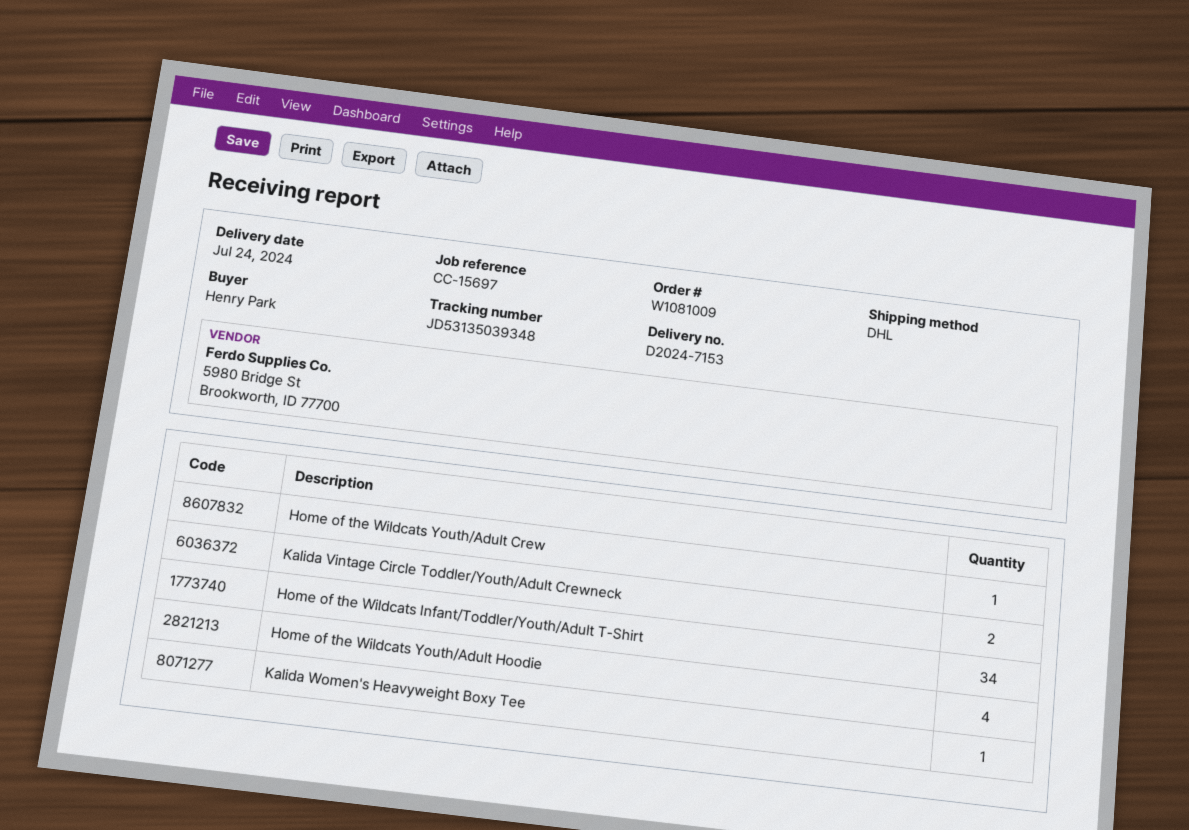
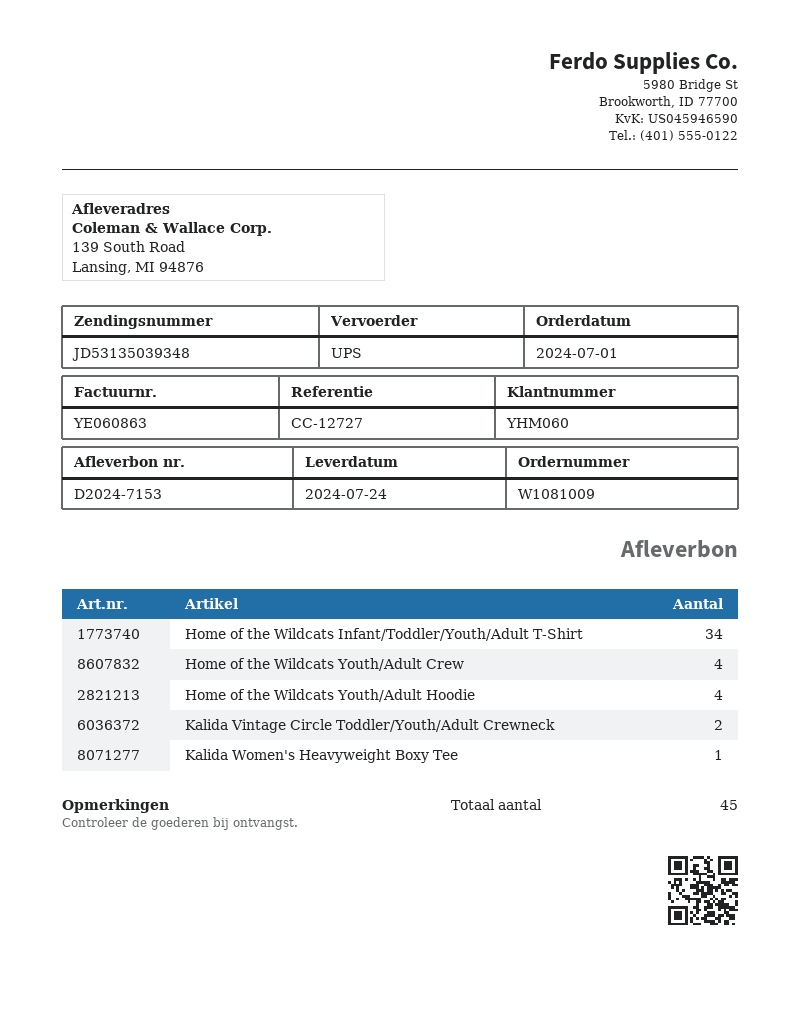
reference: CC-15697 -> CC-12727
shipping method: DHL -> UPS
Home of the Wildcats Youth/Adult Crew: 1 -> 4

